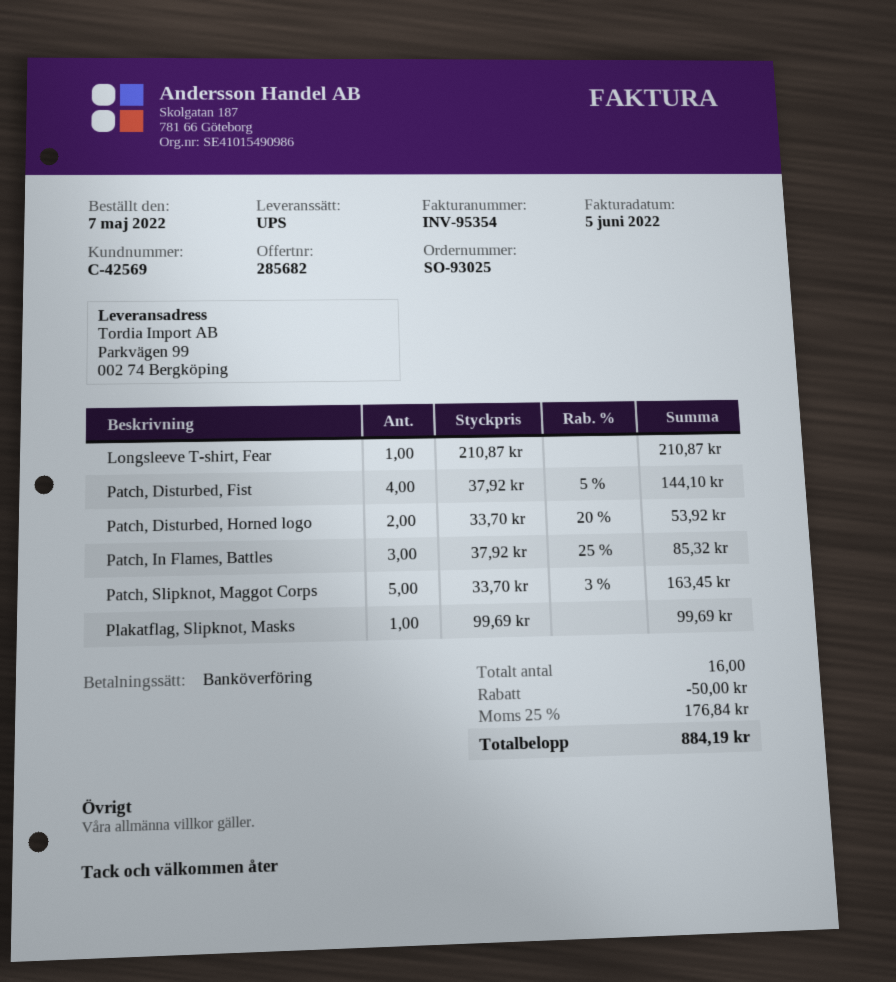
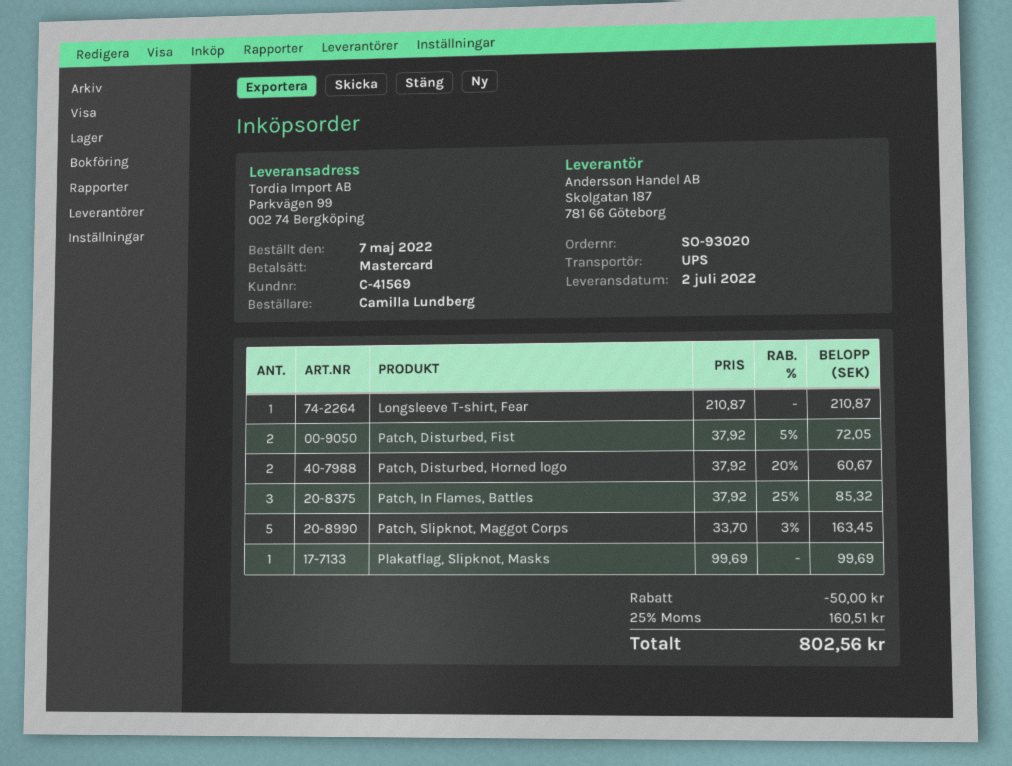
order number: SO-93025 -> SO-93020
customer number: C-42569 -> C-41569
payment method: bank transfer -> Mastercard
Patch, Disturbed, Fist: 4 x 37.92 - 5% = 144.10 -> 2 x 37.92 - 5% = 72.05
Patch, Disturbed, Horned logo: 2 x 33.70 - 20% = 53.92 -> 2 x 37.92 - 20% = 60.67
tax: 25% = 176.84 -> 25% = 160.51
total: 884.19 -> 802.56

